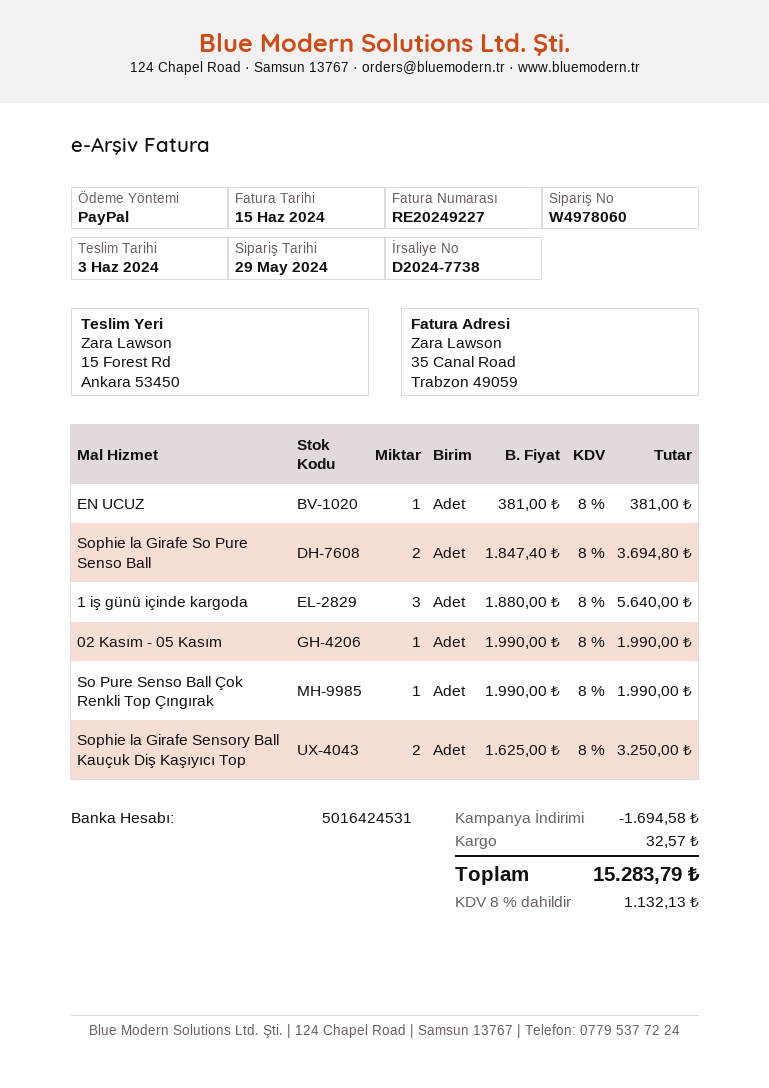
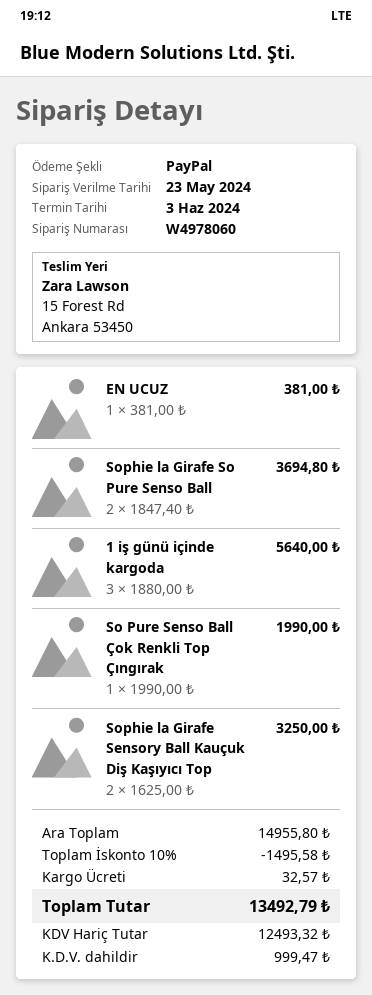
order date: 2024-05-29 -> 2024-05-23
02 Kasım - 05 Kasım: 1 x 1990.00 = 1990.00 -> none
discount: 1694.58 -> 1495.58
tax: 1132.13 -> 999.47
total: 15283.79 -> 13492.79

